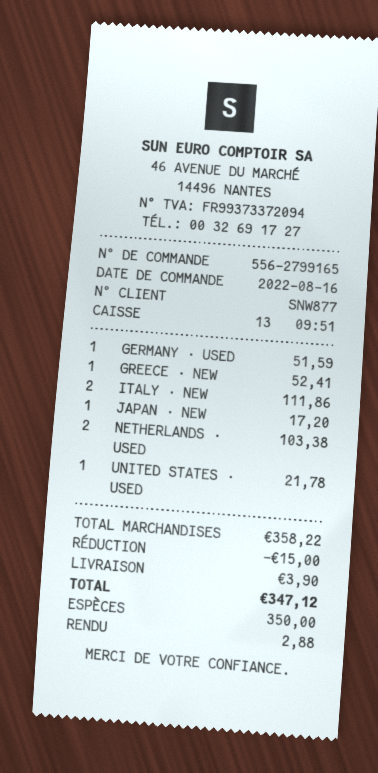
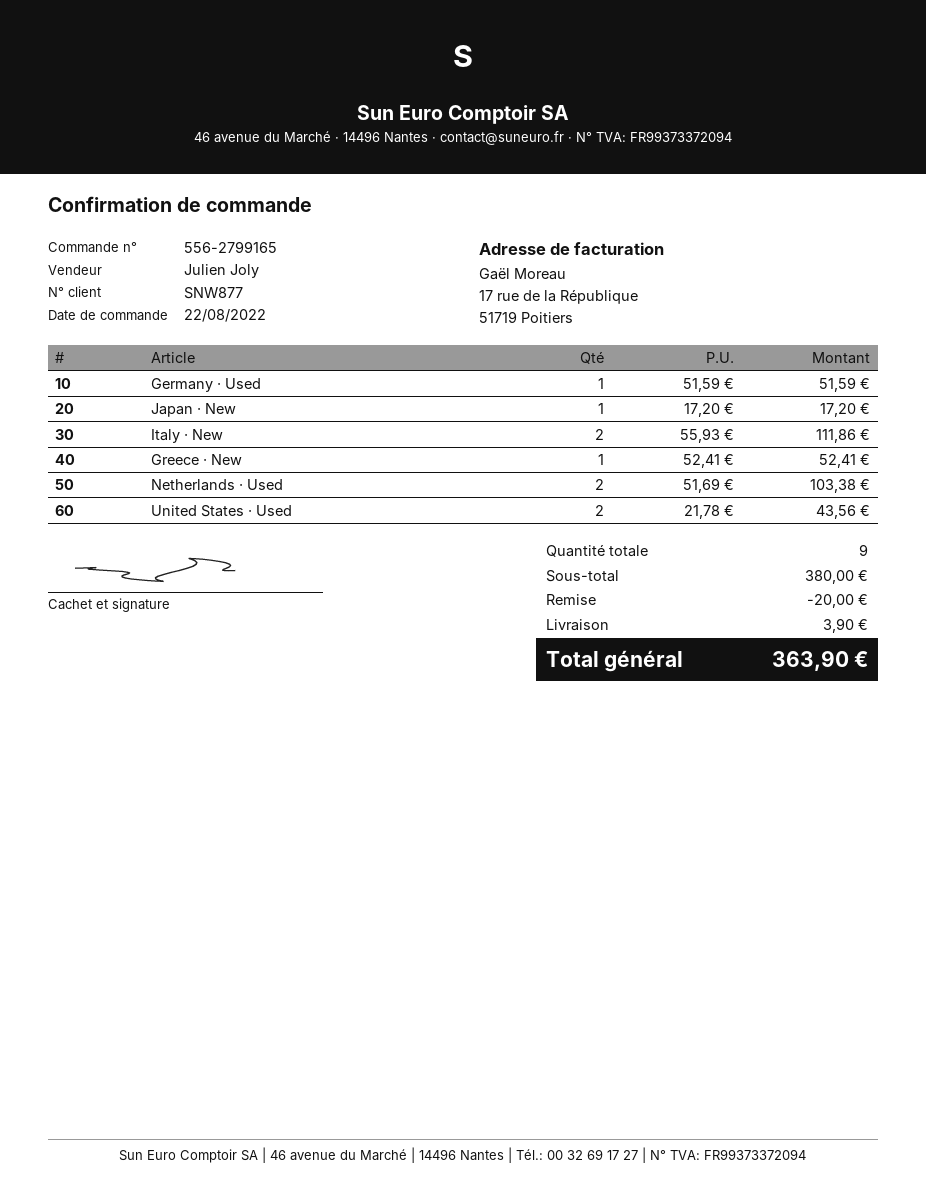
order date: 2022-08-16 -> 2022-08-22
UNITED STATES · USED: 1 for 21.78 -> 2 for 43.56
subtotal: 358.22 -> 380.00
discount: 15.00 -> 20.00
total: 347.12 -> 363.90

